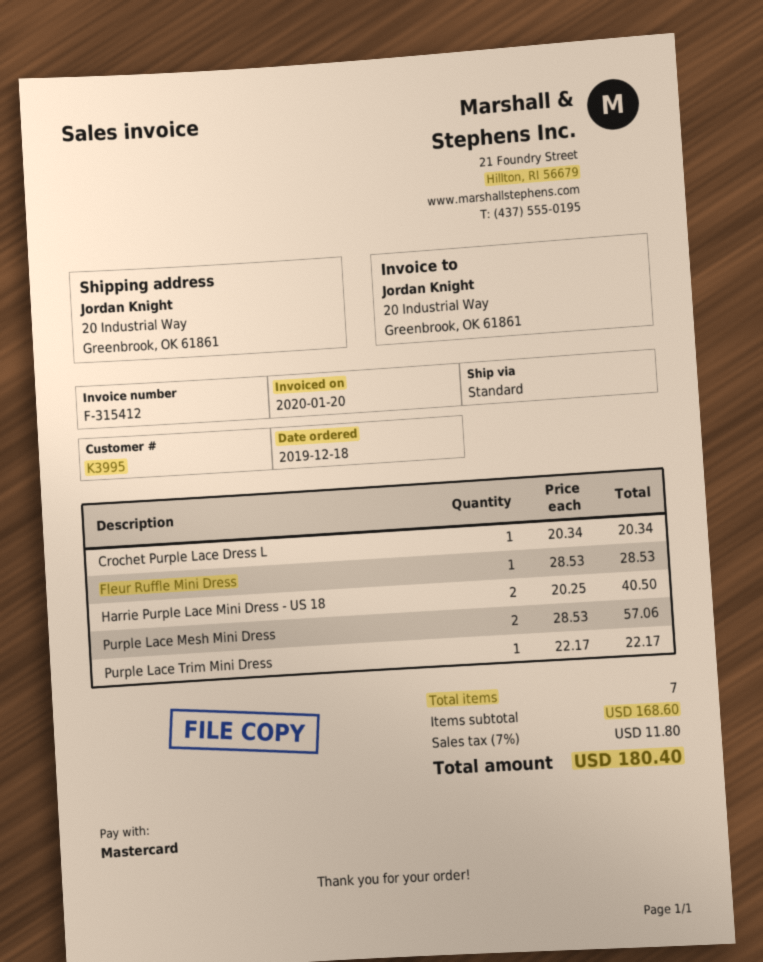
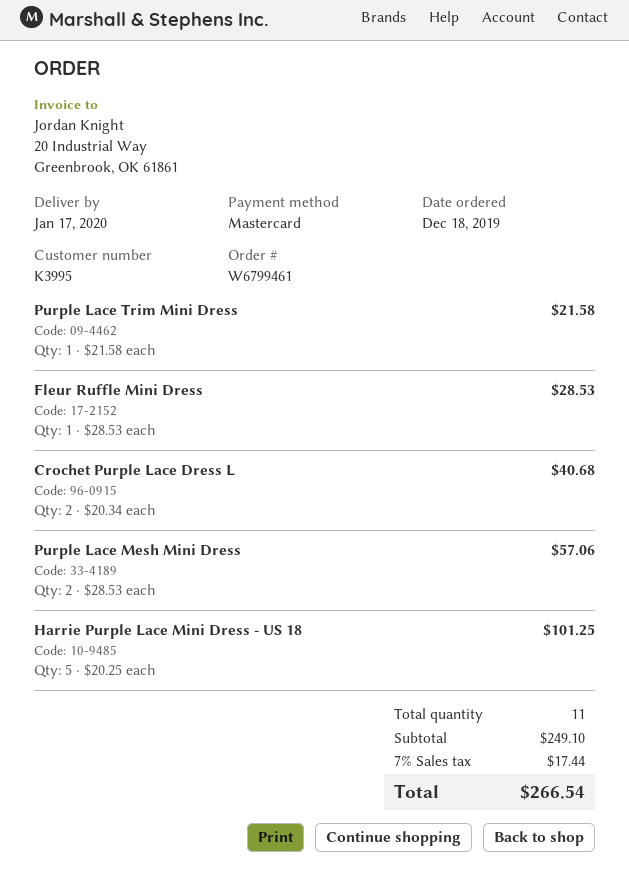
Crochet Purple Lace Dress L: 1 x 20.34 = 20.34 -> 2 x 20.34 = 40.68
Harrie Purple Lace Mini Dress - US 18: 2 x 20.25 = 40.50 -> 5 x 20.25 = 101.25
Purple Lace Trim Mini Dress: 1 x 22.17 = 22.17 -> 1 x 21.58 = 21.58
total quantity: 7 -> 11
subtotal: 168.60 -> 249.10
tax: 7% = 11.80 -> 7% = 17.44
total: 180.40 -> 266.54

